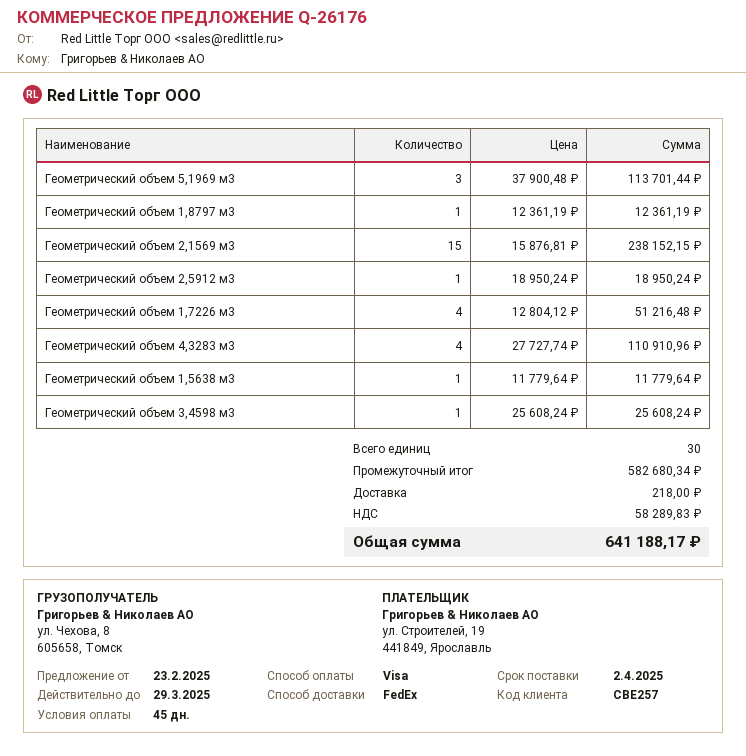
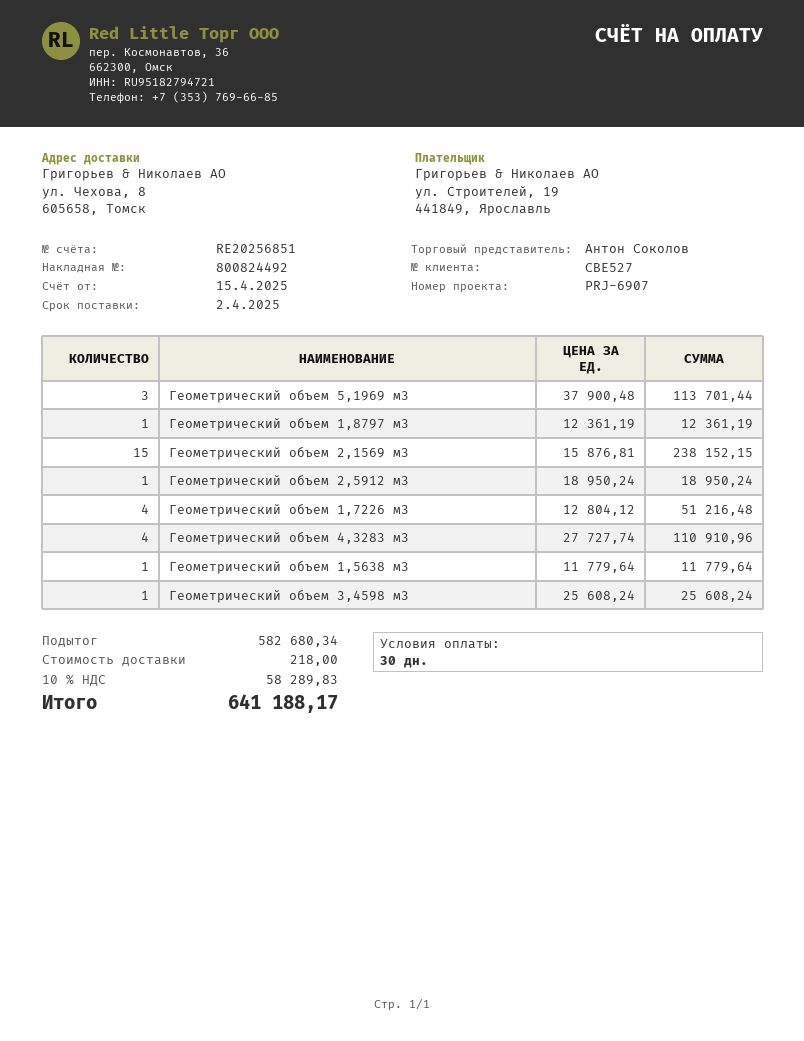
payment terms: 45 days -> 30 days
customer number: CBE257 -> CBE527

